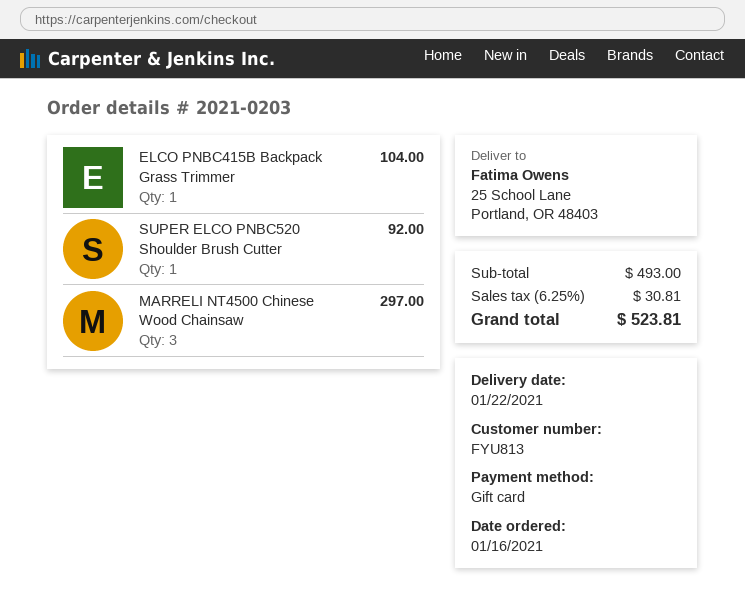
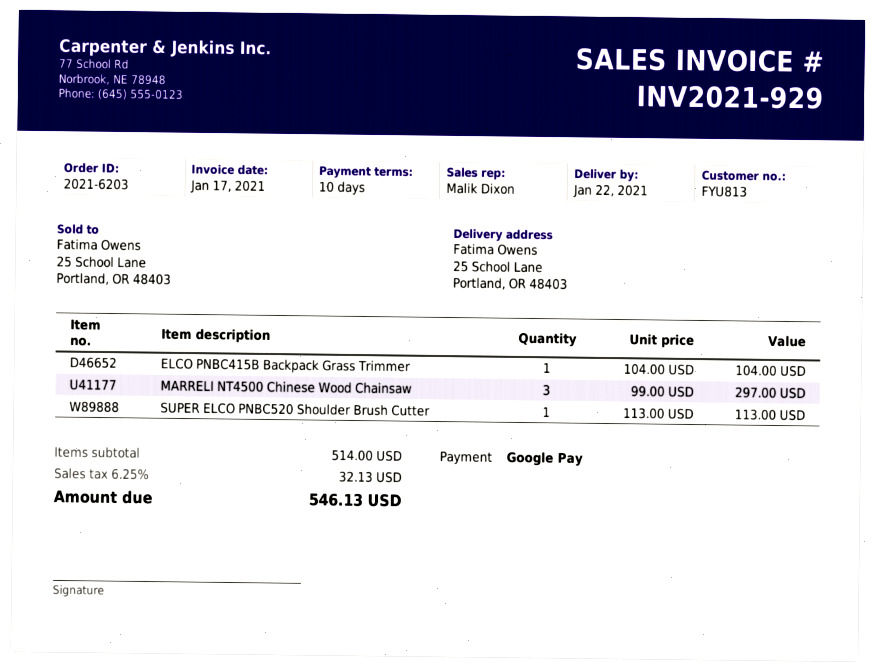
order number: 2021-0203 -> 2021-6203
payment method: gift card -> Google Pay
SUPER ELCO PNBC520 Shoulder Brush Cutter: 1 for 92.00 -> 1 for 113.00
subtotal: 493.00 -> 514.00
tax: 6.25% = 30.81 -> 6.25% = 32.13
total: 523.81 -> 546.13

